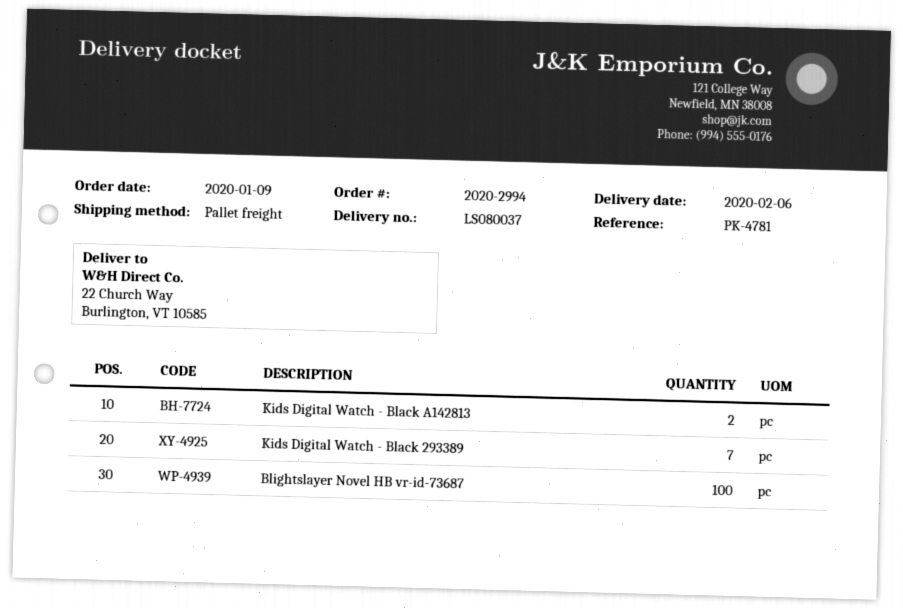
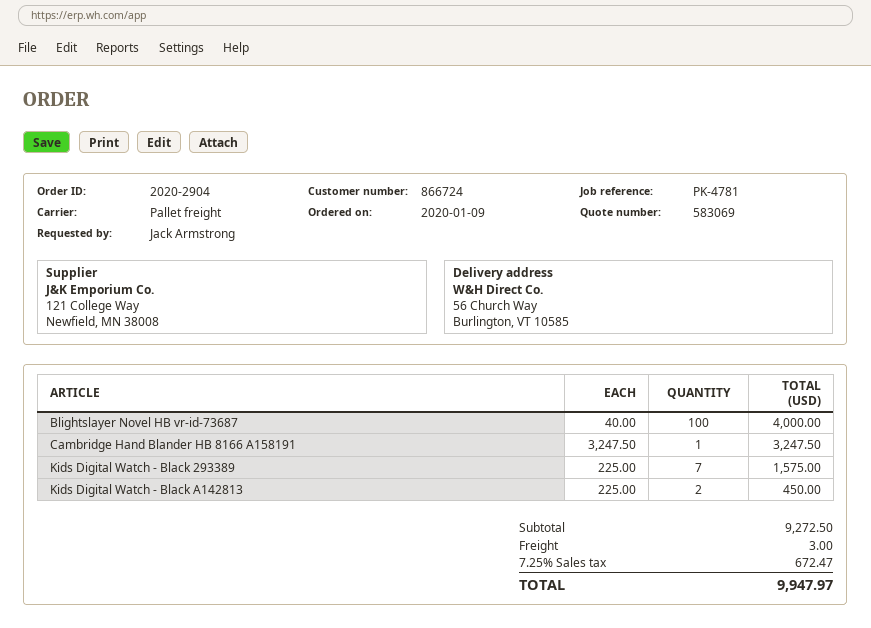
order number: 2020-2994 -> 2020-2904
ship to: 22 Church Way, Burlington, VT 10585 -> 56 Church Way, Burlington, VT 10585
Cambridge Hand Blander HB 8166 A158191: none -> 1

